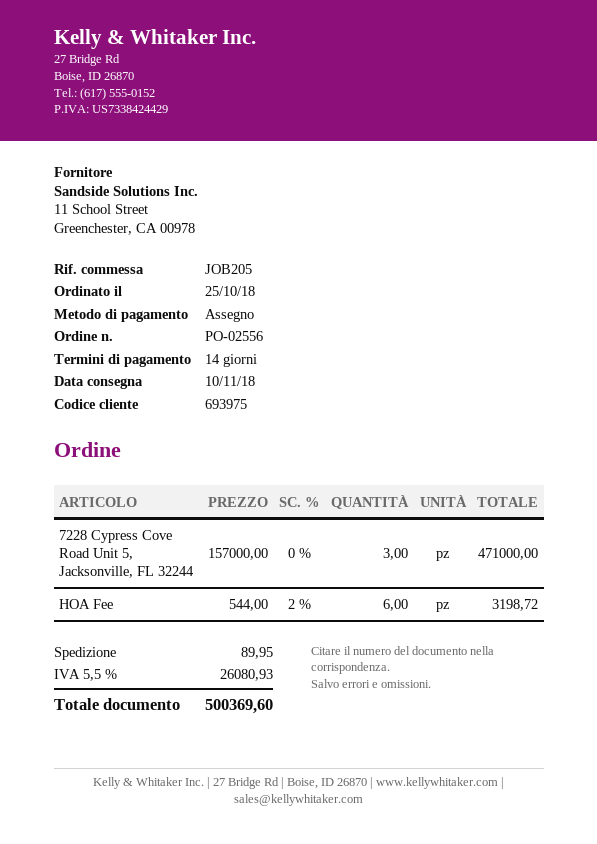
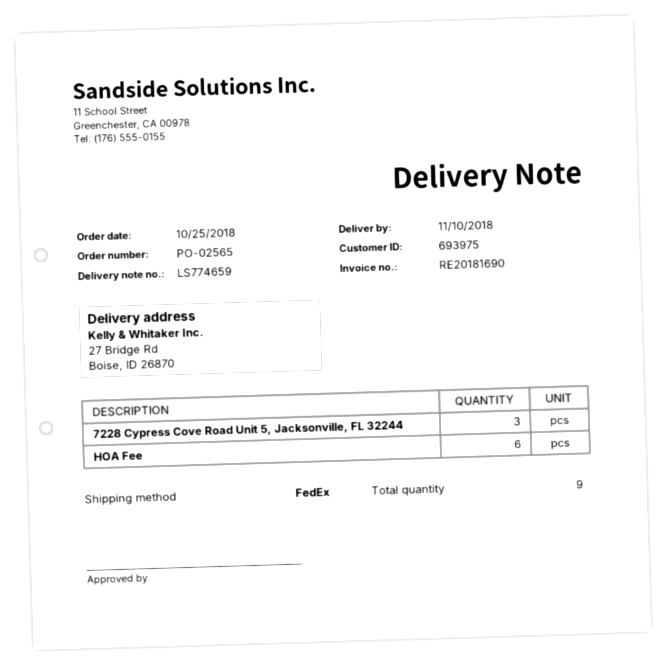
order number: PO-02556 -> PO-02565

